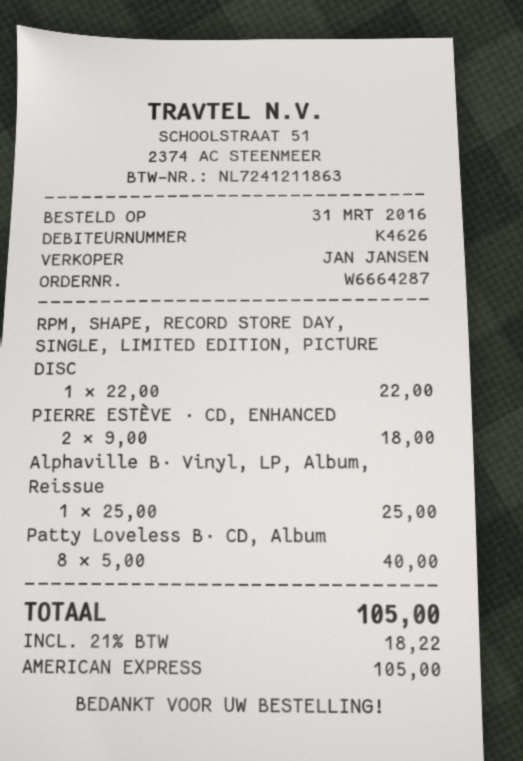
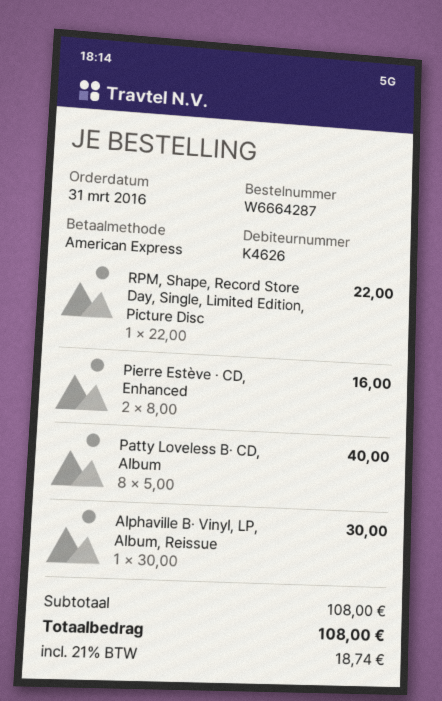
PIERRE ESTÈVE · CD, ENHANCED: 2 x 9.00 = 18.00 -> 2 x 8.00 = 16.00
Alphaville Β· Vinyl, LP, Album, Reissue: 1 x 25.00 = 25.00 -> 1 x 30.00 = 30.00
tax: 21% = 18.22 -> 21% = 18.74
total: 105.00 -> 108.00

